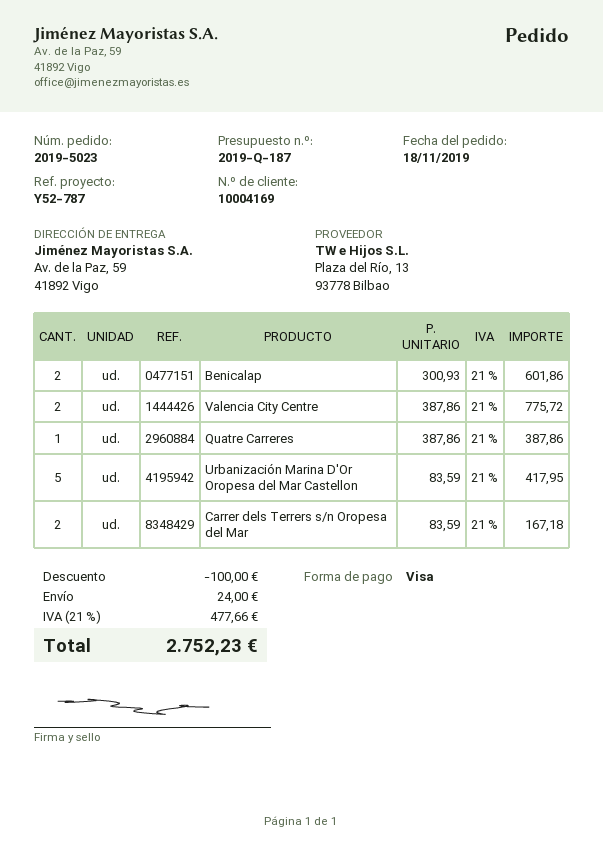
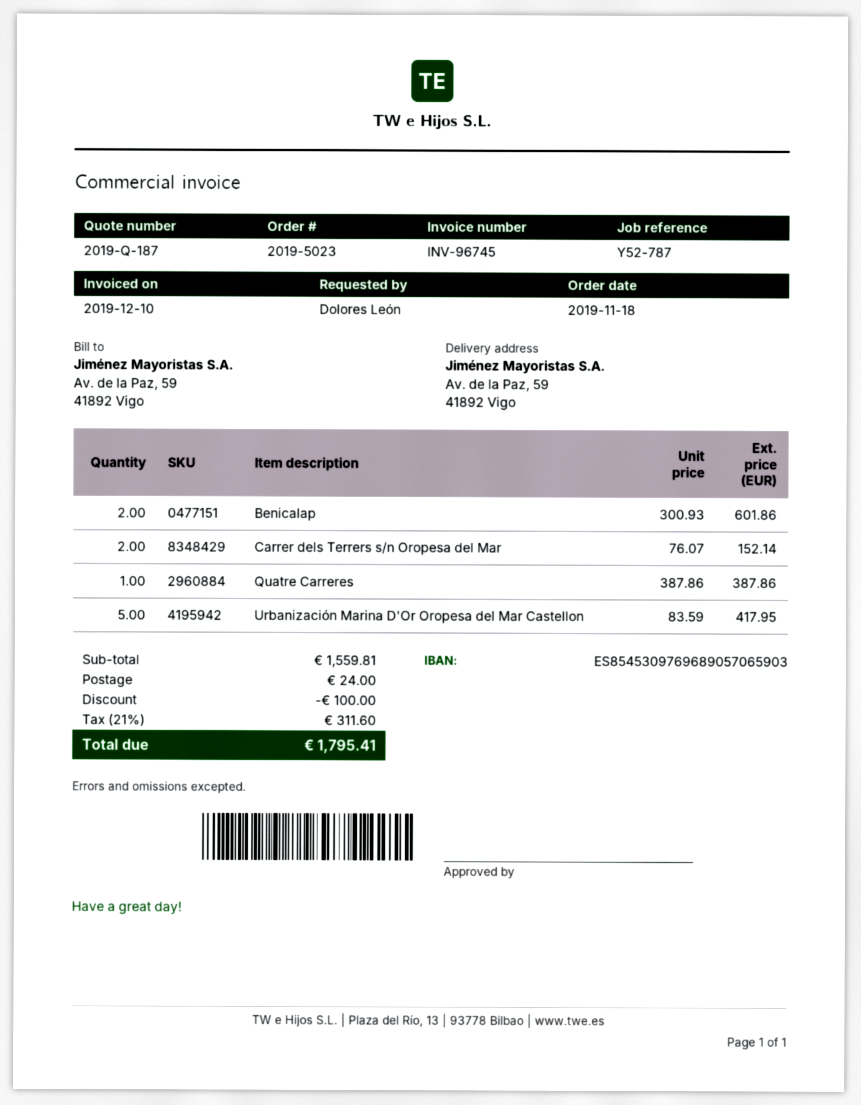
Valencia City Centre: 2 x 387.86 = 775.72 -> none
Carrer dels Terrers s/n Oropesa del Mar: 2 x 83.59 = 167.18 -> 2 x 76.07 = 152.14
tax: 21% = 477.66 -> 21% = 311.60
total: 2752.23 -> 1795.41

